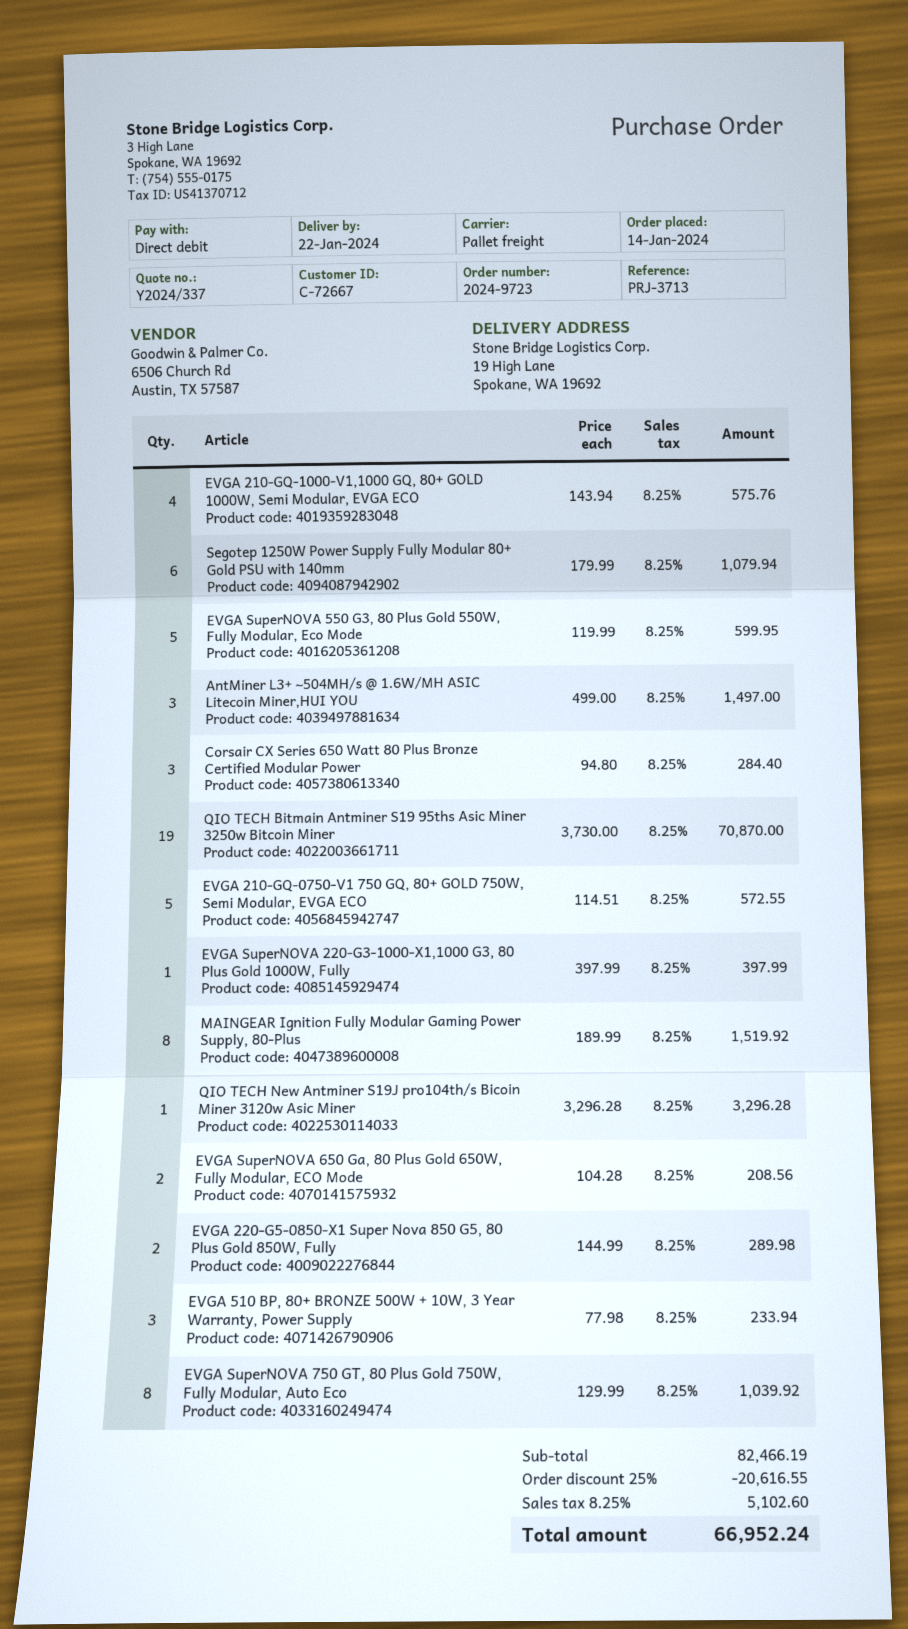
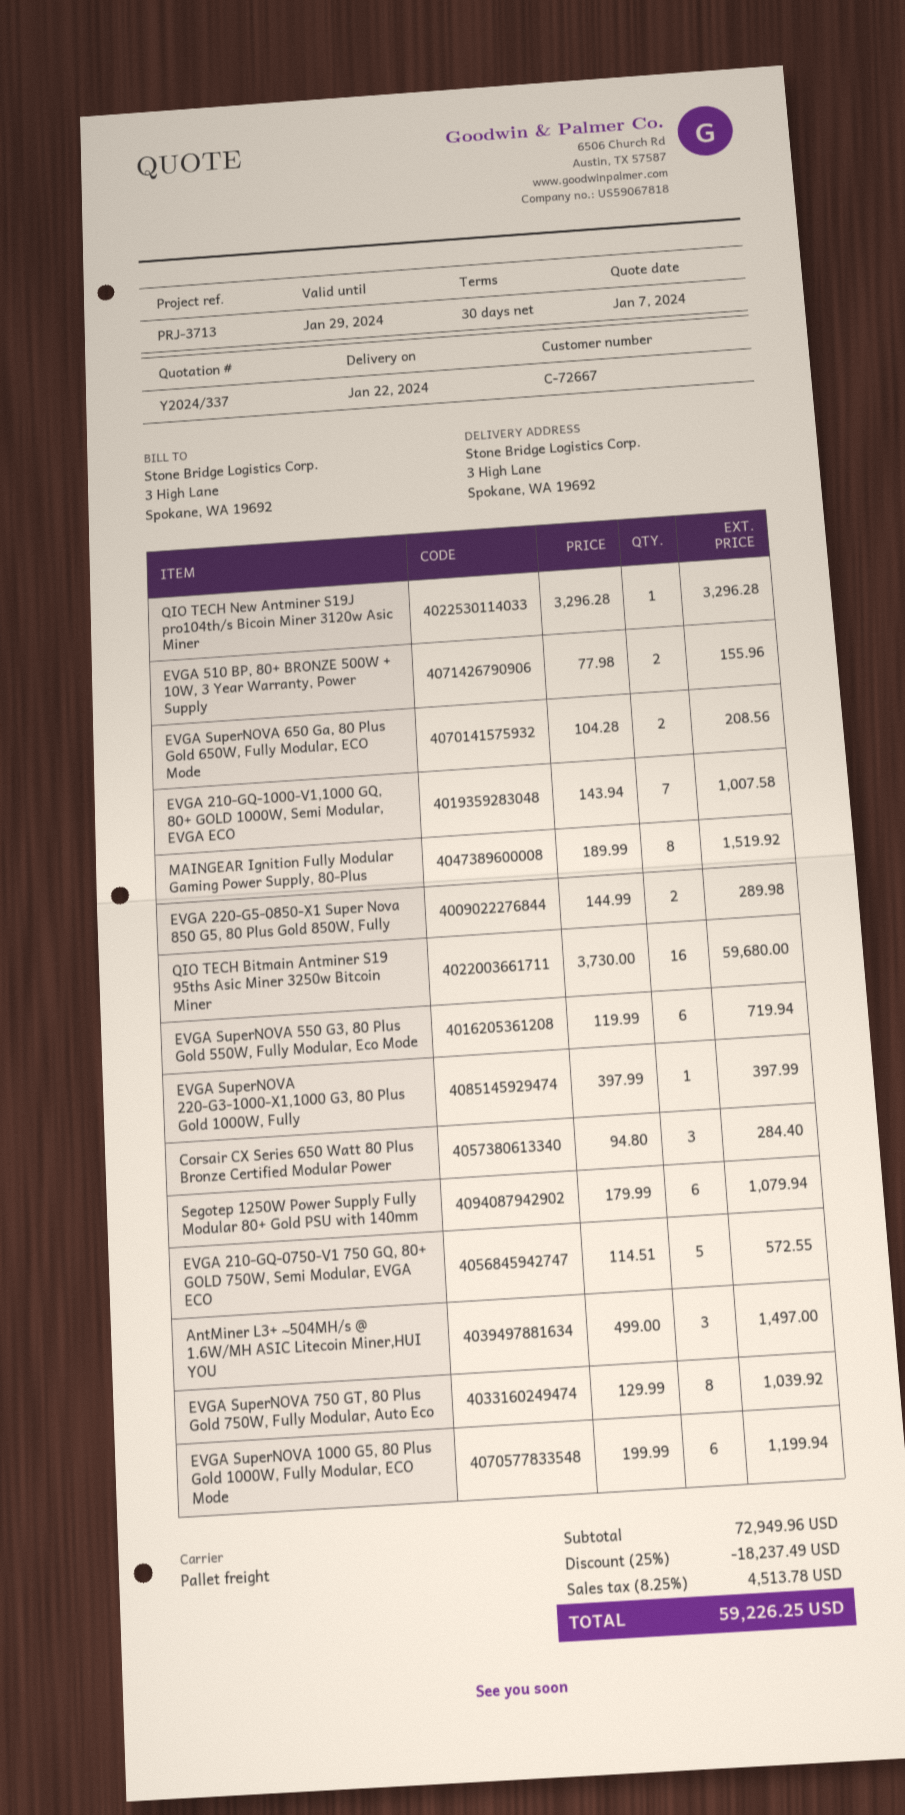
ship to: 19 High Lane, Spokane, WA 19692 -> 3 High Lane, Spokane, WA 19692
EVGA 210-GQ-1000-V1,1000 GQ, 80+ GOLD 1000W, Semi Modular, EVGA ECO: 4 x 143.94 = 575.76 -> 7 x 143.94 = 1007.58
EVGA SuperNOVA 550 G3, 80 Plus Gold 550W, Fully Modular, Eco Mode: 5 x 119.99 = 599.95 -> 6 x 119.99 = 719.94
QIO TECH Bitmain Antminer S19 95ths Asic Miner 3250w Bitcoin Miner: 19 x 3730.00 = 70870.00 -> 16 x 3730.00 = 59680.00
EVGA 510 BP, 80+ BRONZE 500W + 10W, 3 Year Warranty, Power Supply: 3 x 77.98 = 233.94 -> 2 x 77.98 = 155.96
EVGA SuperNOVA 1000 G5, 80 Plus Gold 1000W, Fully Modular, ECO Mode: none -> 6 x 199.99 = 1199.94
subtotal: 82466.19 -> 72949.96
discount: 25% = 20616.55 -> 25% = 18237.49
tax: 8.25% = 5102.60 -> 8.25% = 4513.78
total: 66952.24 -> 59226.25

